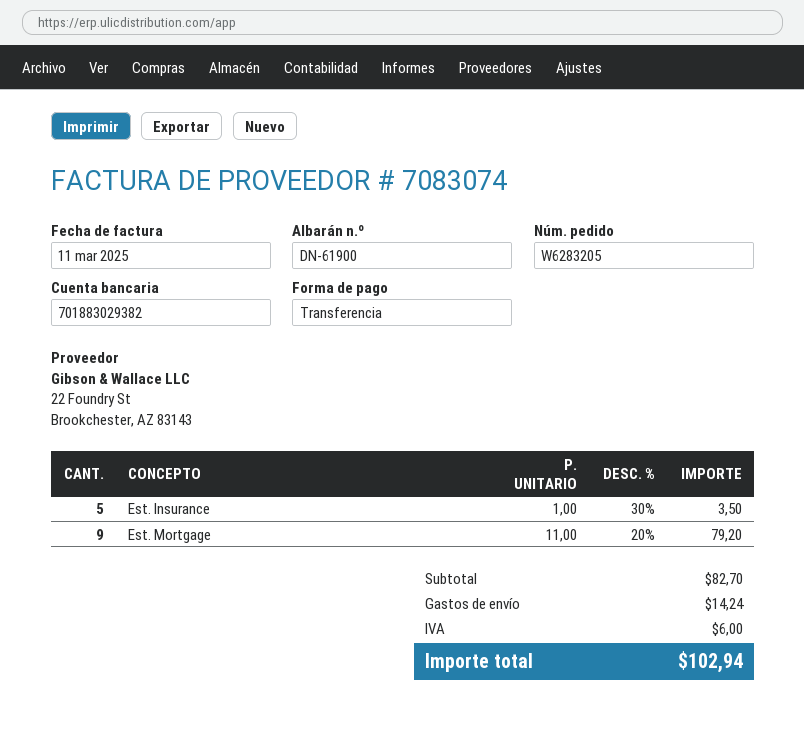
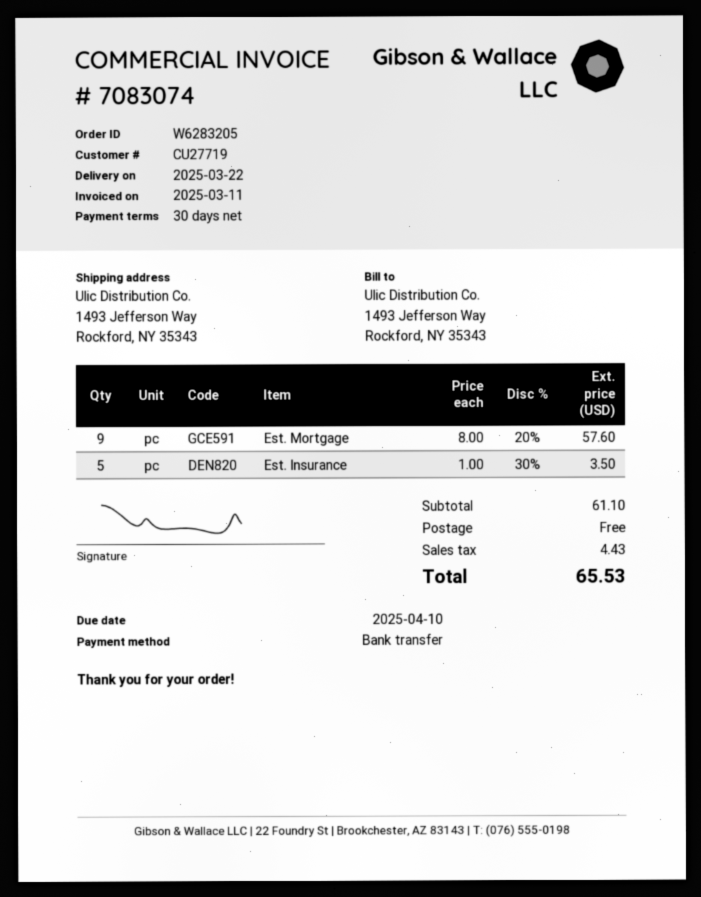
Est. Mortgage: 9 x 11.00 - 20% = 79.20 -> 9 x 8.00 - 20% = 57.60
subtotal: 82.70 -> 61.10
shipping: 14.24 -> 0.00
tax: 6.00 -> 4.43
total: 102.94 -> 65.53

